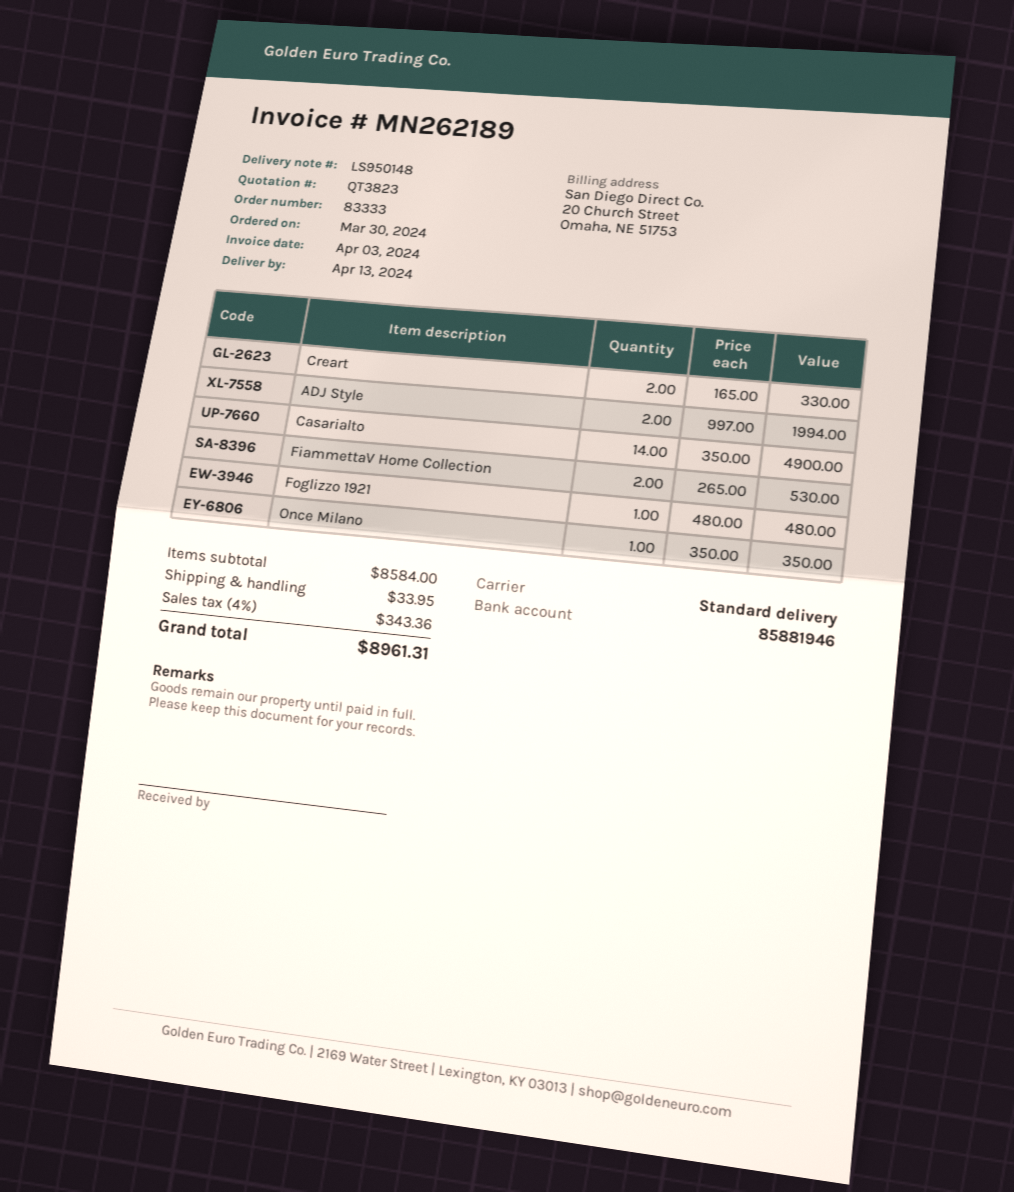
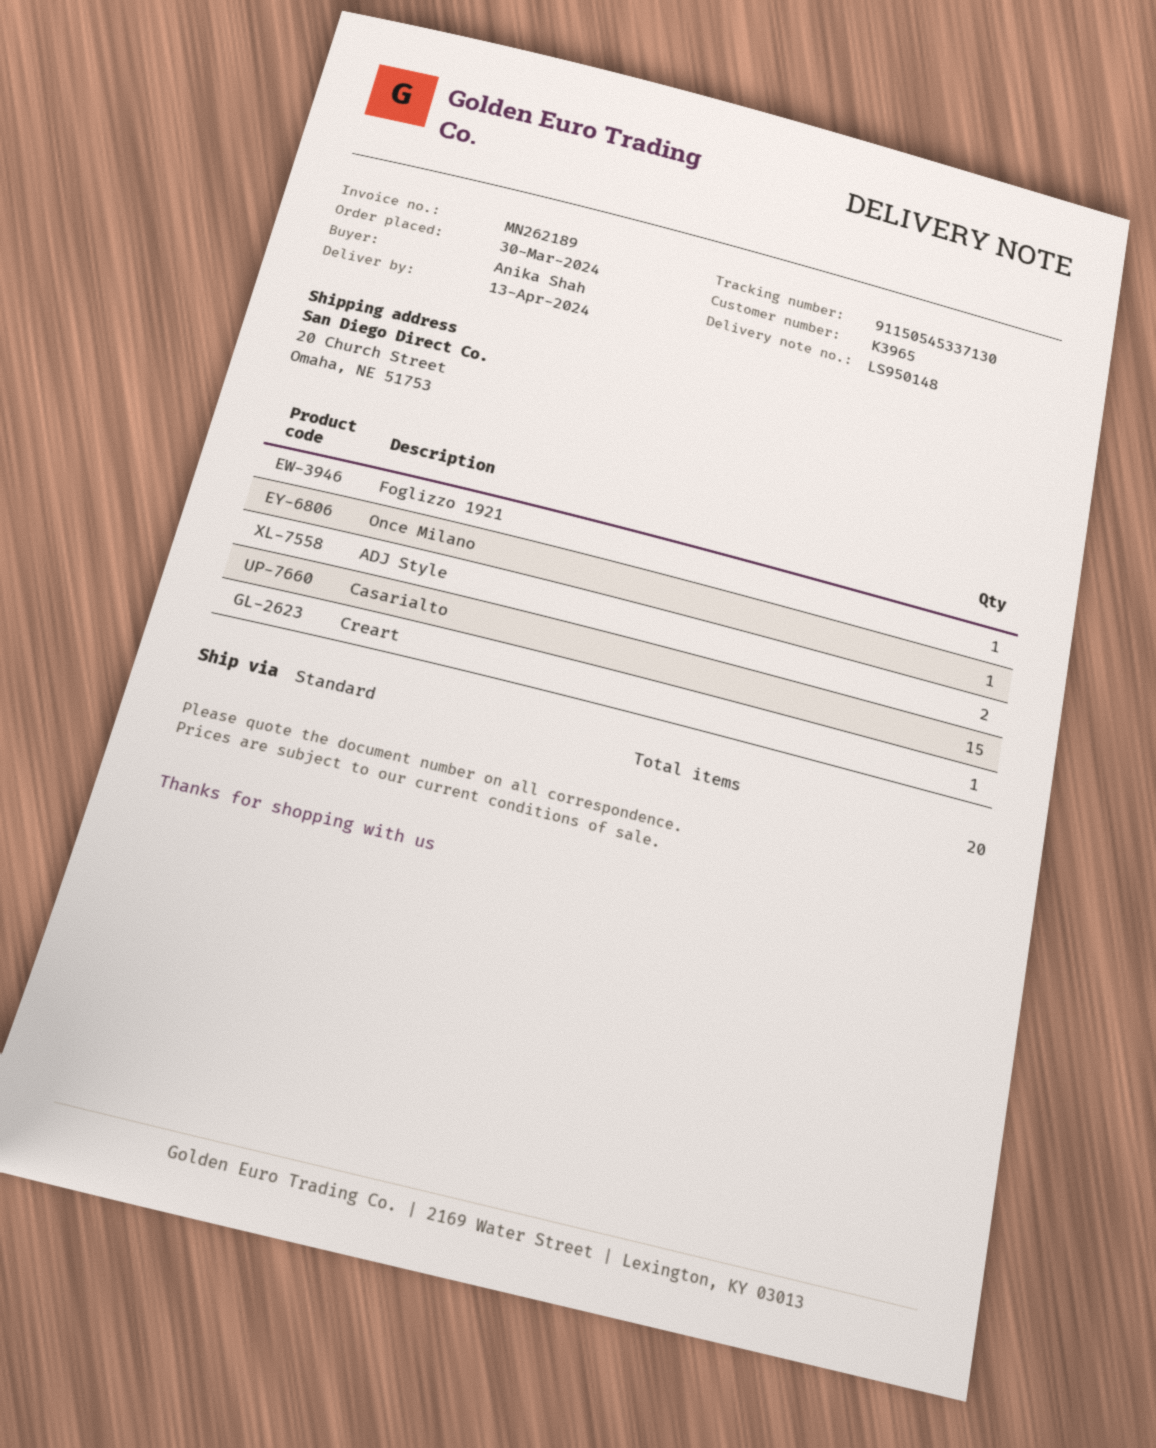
Creart: 2 -> 1
Casarialto: 14 -> 15
FiammettaV Home Collection: 2 -> none

